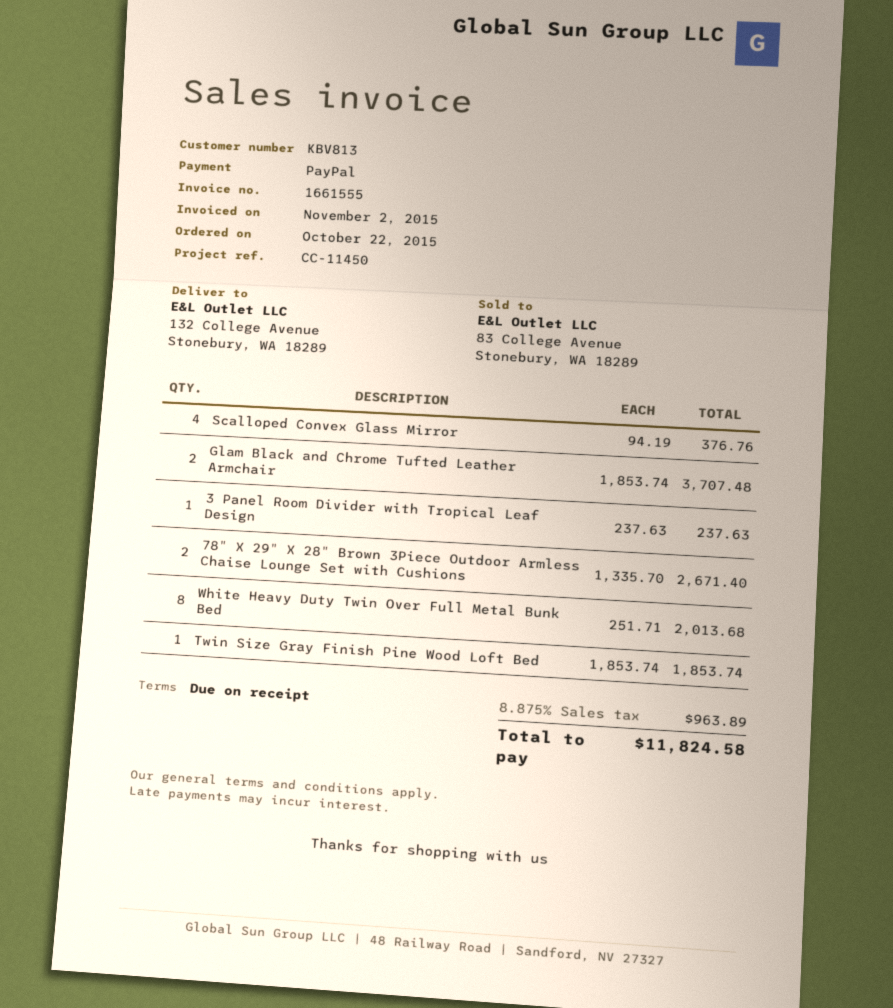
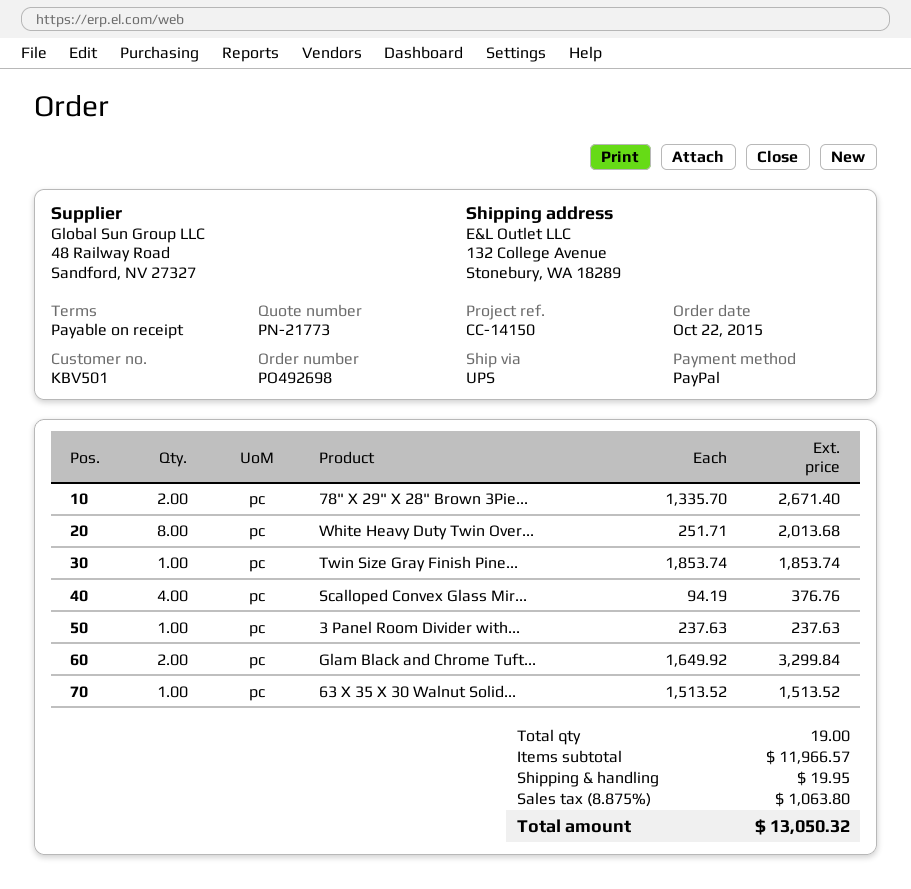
customer number: KBV813 -> KBV501
reference: CC-11450 -> CC-14150
Glam Black and Chrome Tufted Leather Armchair: 2 x 1853.74 = 3707.48 -> 2 x 1649.92 = 3299.84
63 X 35 X 30 Walnut Solid...: none -> 1 x 1513.52 = 1513.52
shipping: none -> 19.95
tax: 8.875% = 963.89 -> 8.875% = 1063.80
total: 11824.58 -> 13050.32

